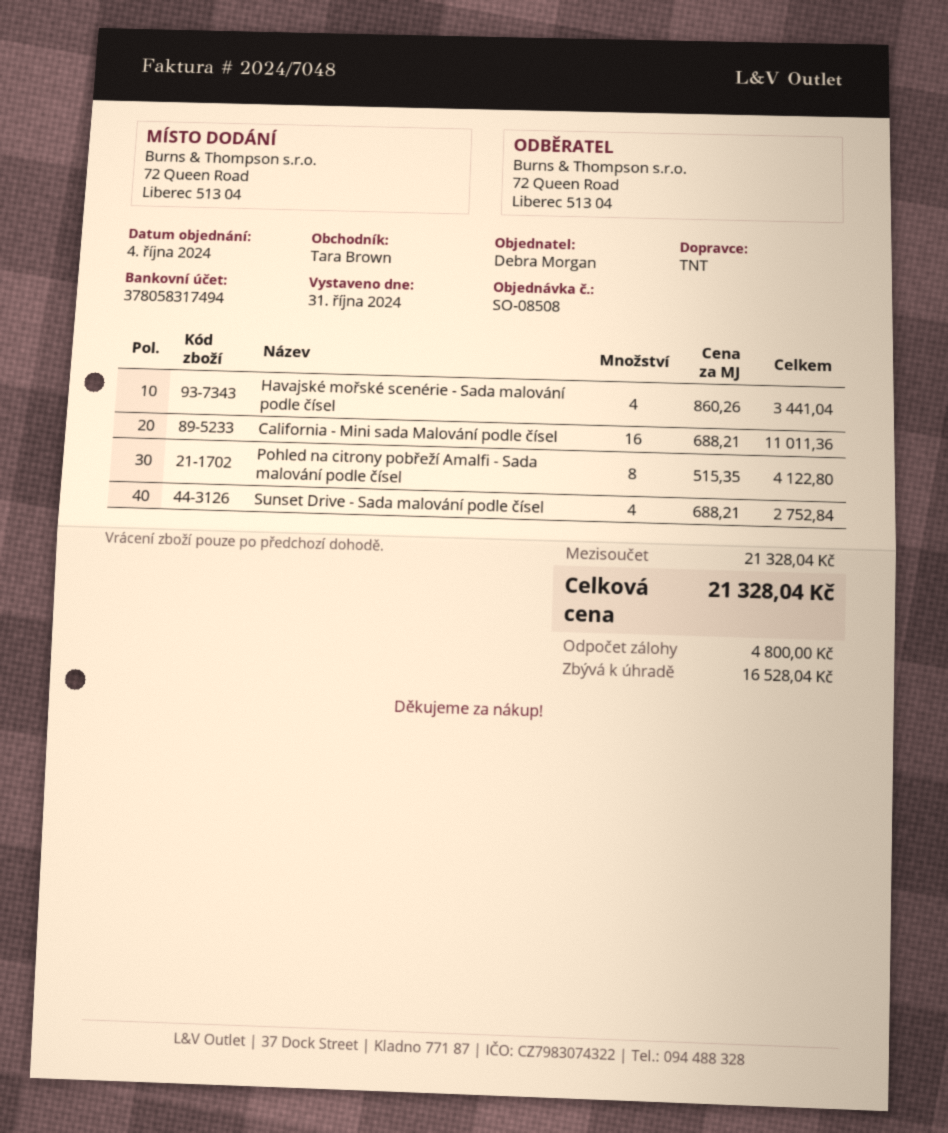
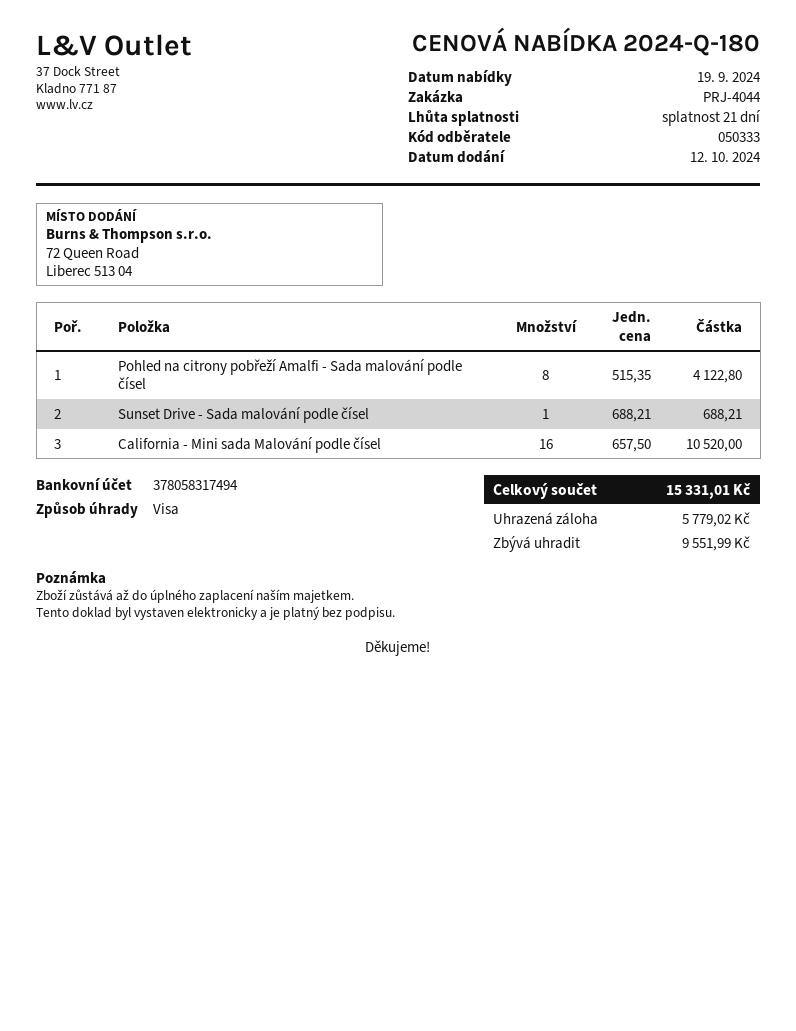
Havajské mořské scenérie - Sada malování podle čísel: 4 x 860.26 = 3441.04 -> none
California - Mini sada Malování podle čísel: 16 x 688.21 = 11011.36 -> 16 x 657.50 = 10520.00
Sunset Drive - Sada malování podle čísel: 4 x 688.21 = 2752.84 -> 1 x 688.21 = 688.21
total: 21328.04 -> 15331.01
deposit: 4800.00 -> 5779.02
balance: 16528.04 -> 9551.99

